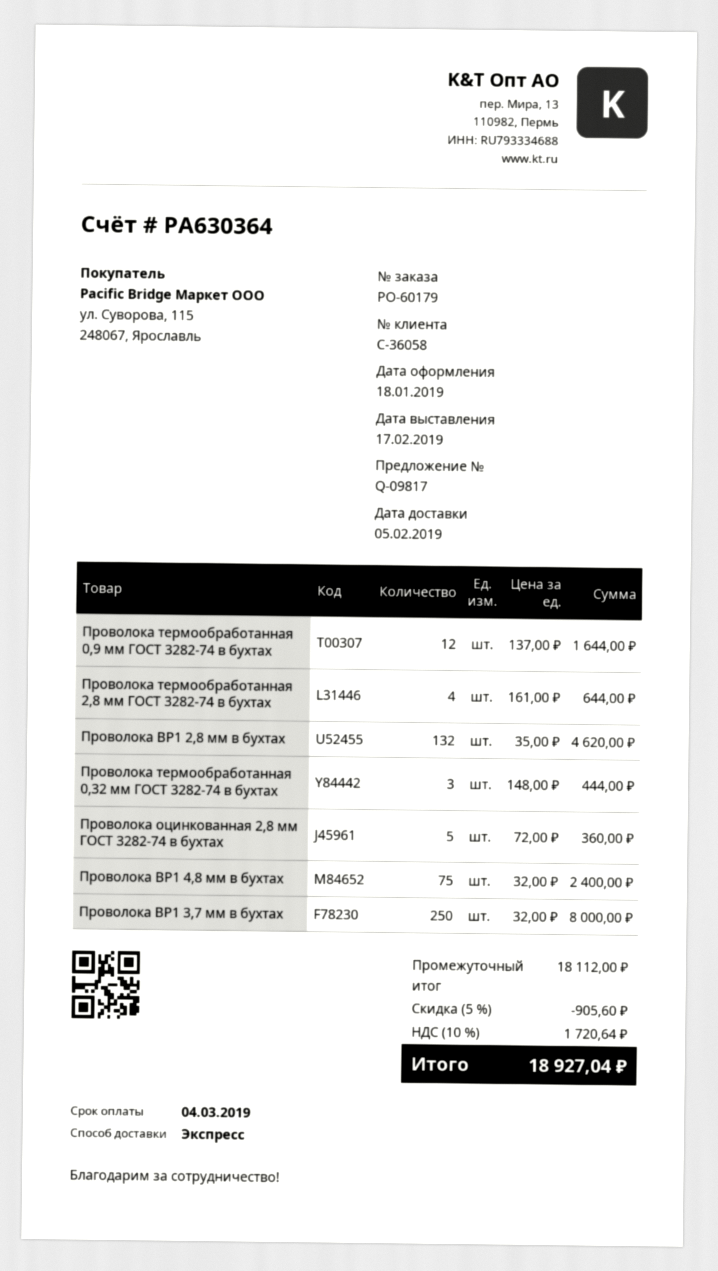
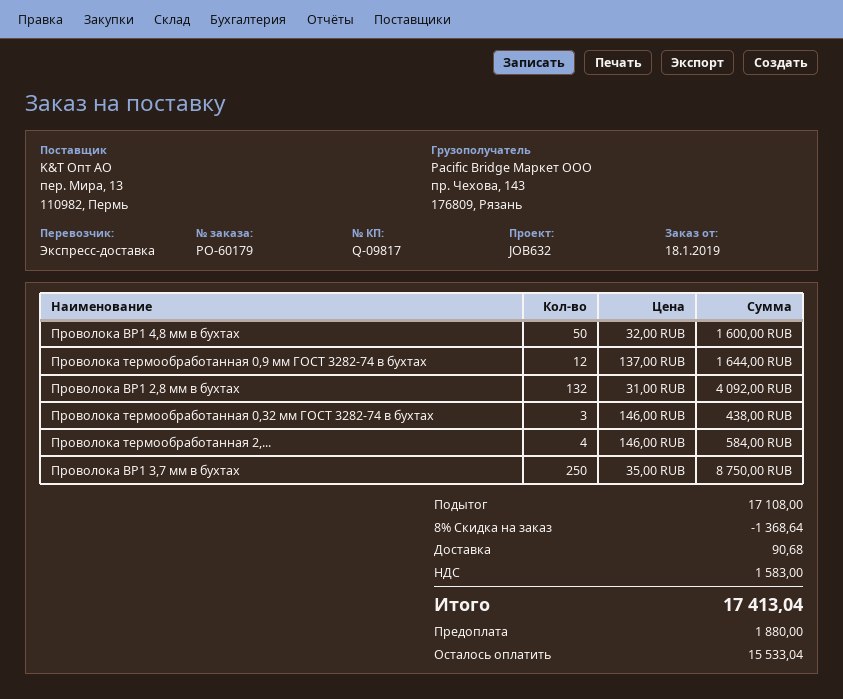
Проволока термообработанная 2,8 мм ГОСТ 3282-74 в бухтах: 4 x 161.00 = 644.00 -> 4 x 146.00 = 584.00
Проволока ВР1 2,8 мм в бухтах: 132 x 35.00 = 4620.00 -> 132 x 31.00 = 4092.00
Проволока термообработанная 0,32 мм ГОСТ 3282-74 в бухтах: 3 x 148.00 = 444.00 -> 3 x 146.00 = 438.00
Проволока оцинкованная 2,8 мм ГОСТ 3282-74 в бухтах: 5 x 72.00 = 360.00 -> none
Проволока ВР1 4,8 мм в бухтах: 75 x 32.00 = 2400.00 -> 50 x 32.00 = 1600.00
Проволока ВР1 3,7 мм в бухтах: 250 x 32.00 = 8000.00 -> 250 x 35.00 = 8750.00
subtotal: 18112.00 -> 17108.00
discount: 5% = 905.60 -> 8% = 1368.64
shipping: none -> 90.68
tax: 1720.64 -> 1583.00
total: 18927.04 -> 17413.04

